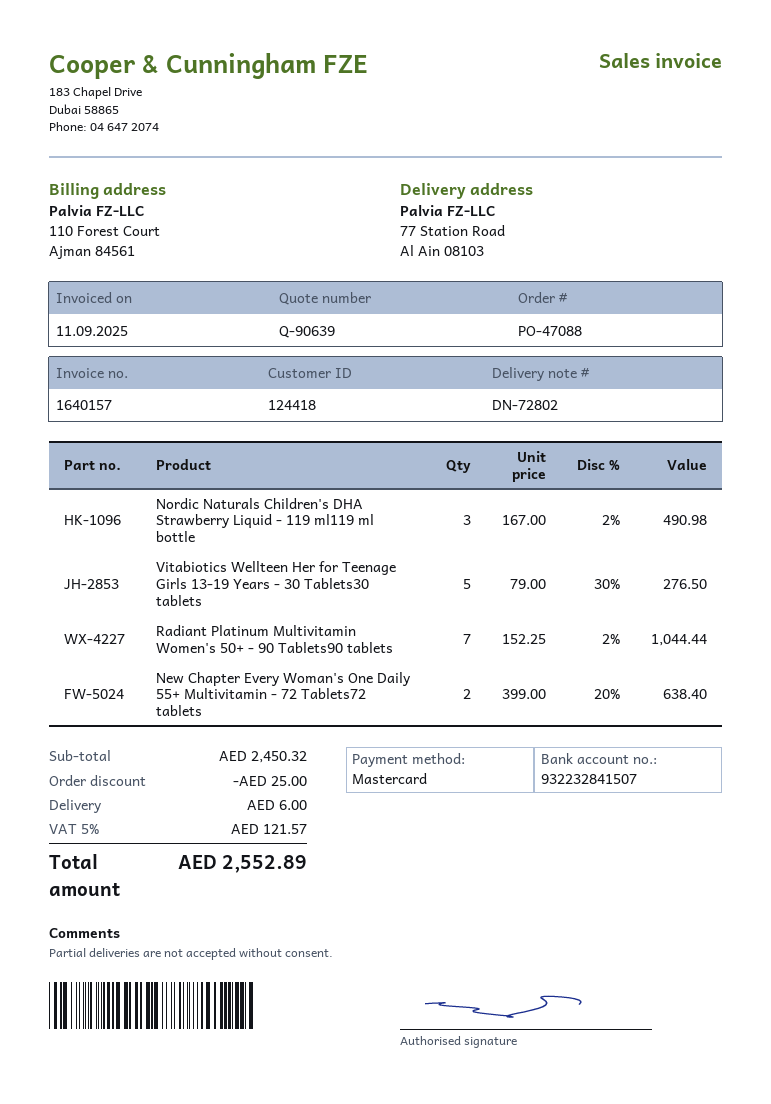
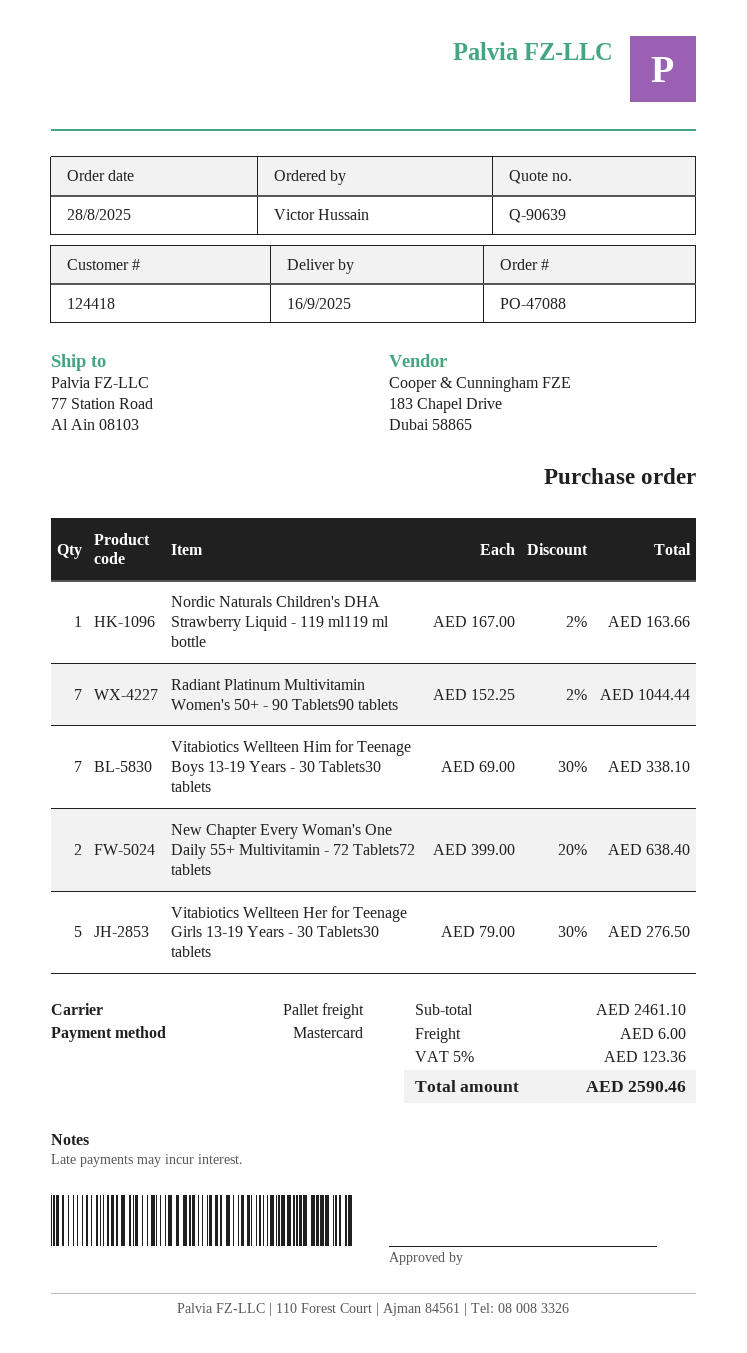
Nordic Naturals Children's DHA Strawberry Liquid - 119 ml119 ml bottle: 3 x 167.00 - 2% = 490.98 -> 1 x 167.00 - 2% = 163.66
Vitabiotics Wellteen Him for Teenage Boys 13-19 Years - 30 Tablets30 tablets: none -> 7 x 69.00 - 30% = 338.10
subtotal: 2450.32 -> 2461.10
discount: 25.00 -> none
tax: 5% = 121.57 -> 5% = 123.36
total: 2552.89 -> 2590.46

